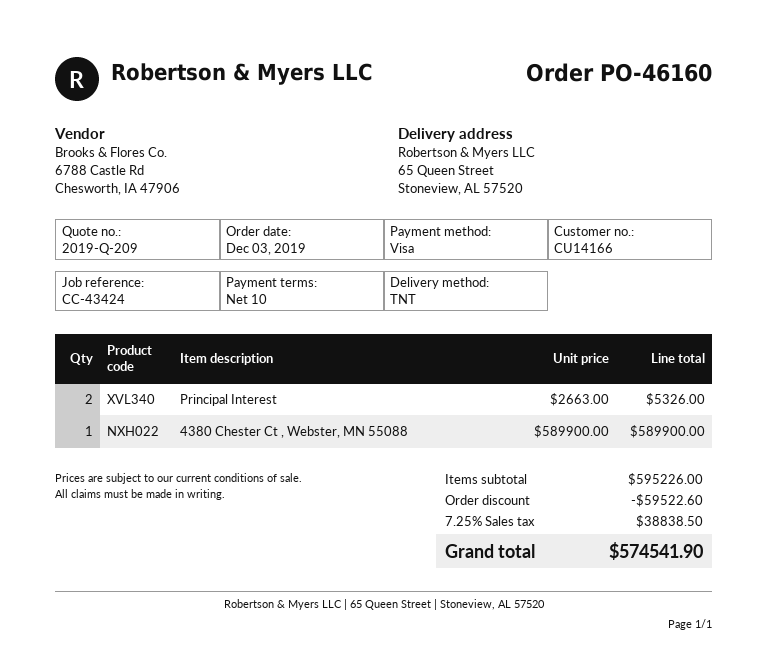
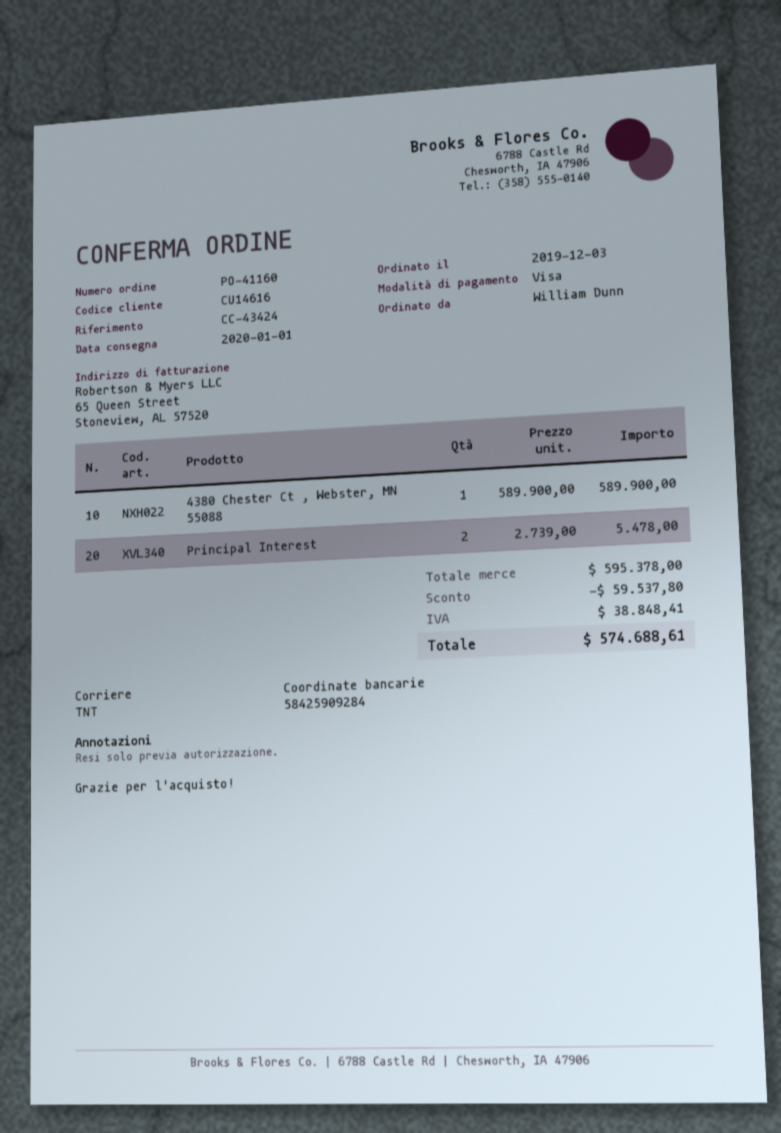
order number: PO-46160 -> PO-41160
customer number: CU14166 -> CU14616
Principal Interest: 2 x 2663.00 = 5326.00 -> 2 x 2739.00 = 5478.00
subtotal: 595226.00 -> 595378.00
discount: 59522.60 -> 59537.80
tax: 38838.50 -> 38848.41
total: 574541.90 -> 574688.61

